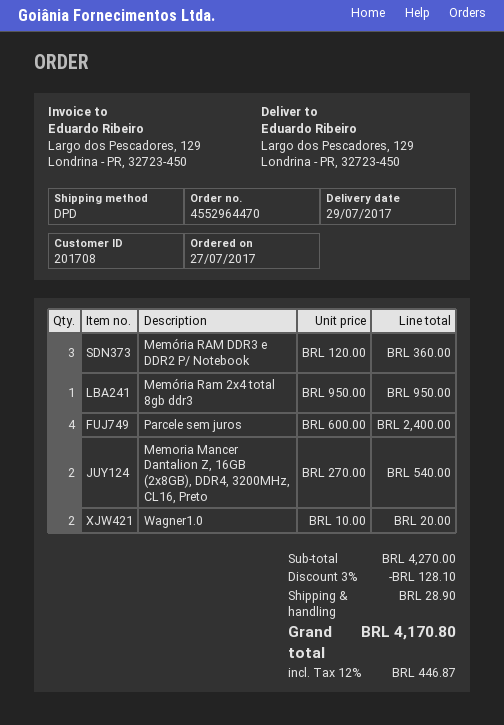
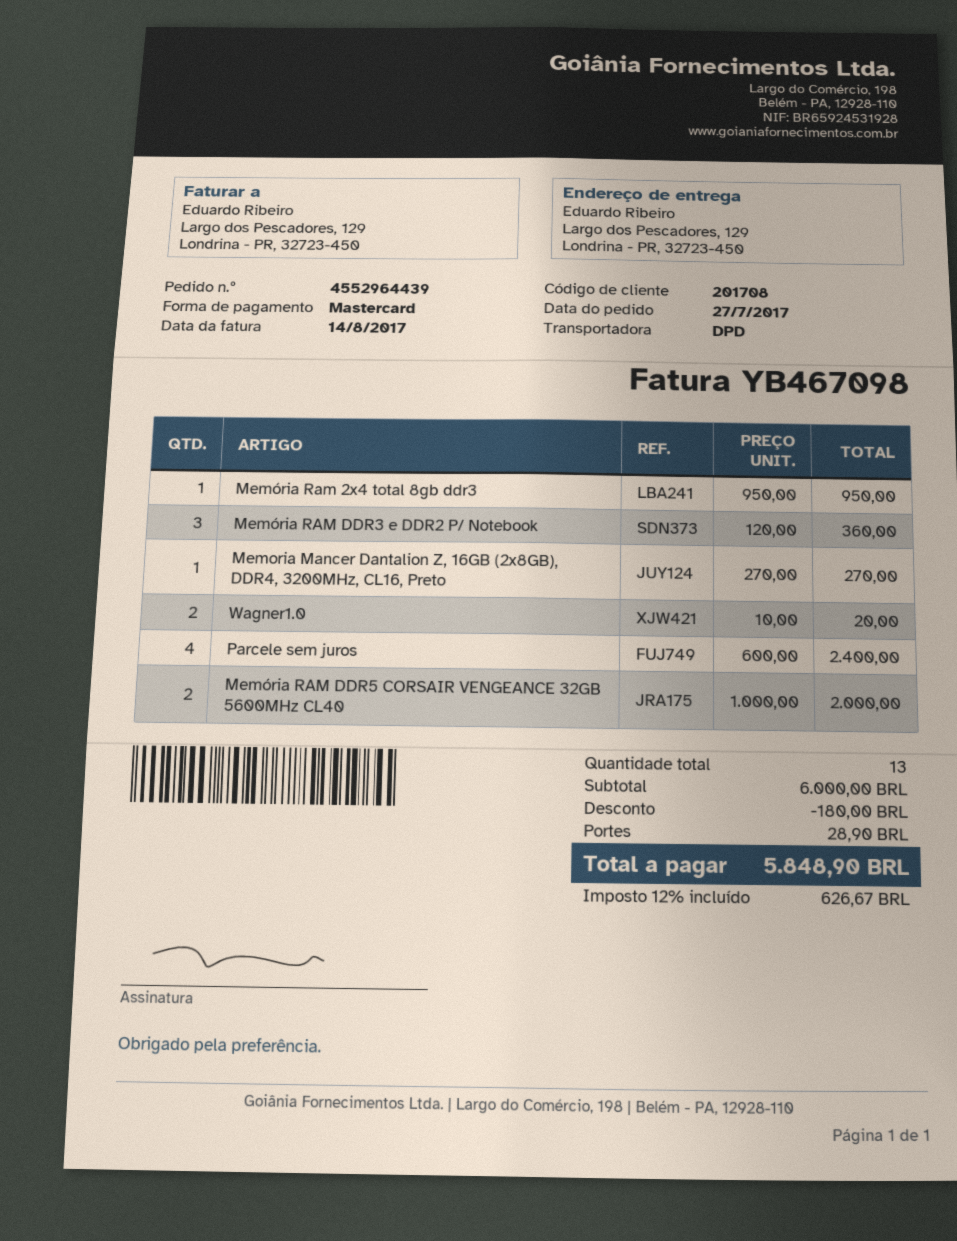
order number: 4552964470 -> 4552964439
Memoria Mancer Dantalion Z, 16GB (2x8GB), DDR4, 3200MHz, CL16, Preto: 2 x 270.00 = 540.00 -> 1 x 270.00 = 270.00
Memória RAM DDR5 CORSAIR VENGEANCE 32GB 5600MHz CL40: none -> 2 x 1000.00 = 2000.00
subtotal: 4270.00 -> 6000.00
discount: 128.10 -> 180.00
tax: 12% = 446.87 -> 12% = 626.67
total: 4170.80 -> 5848.90

